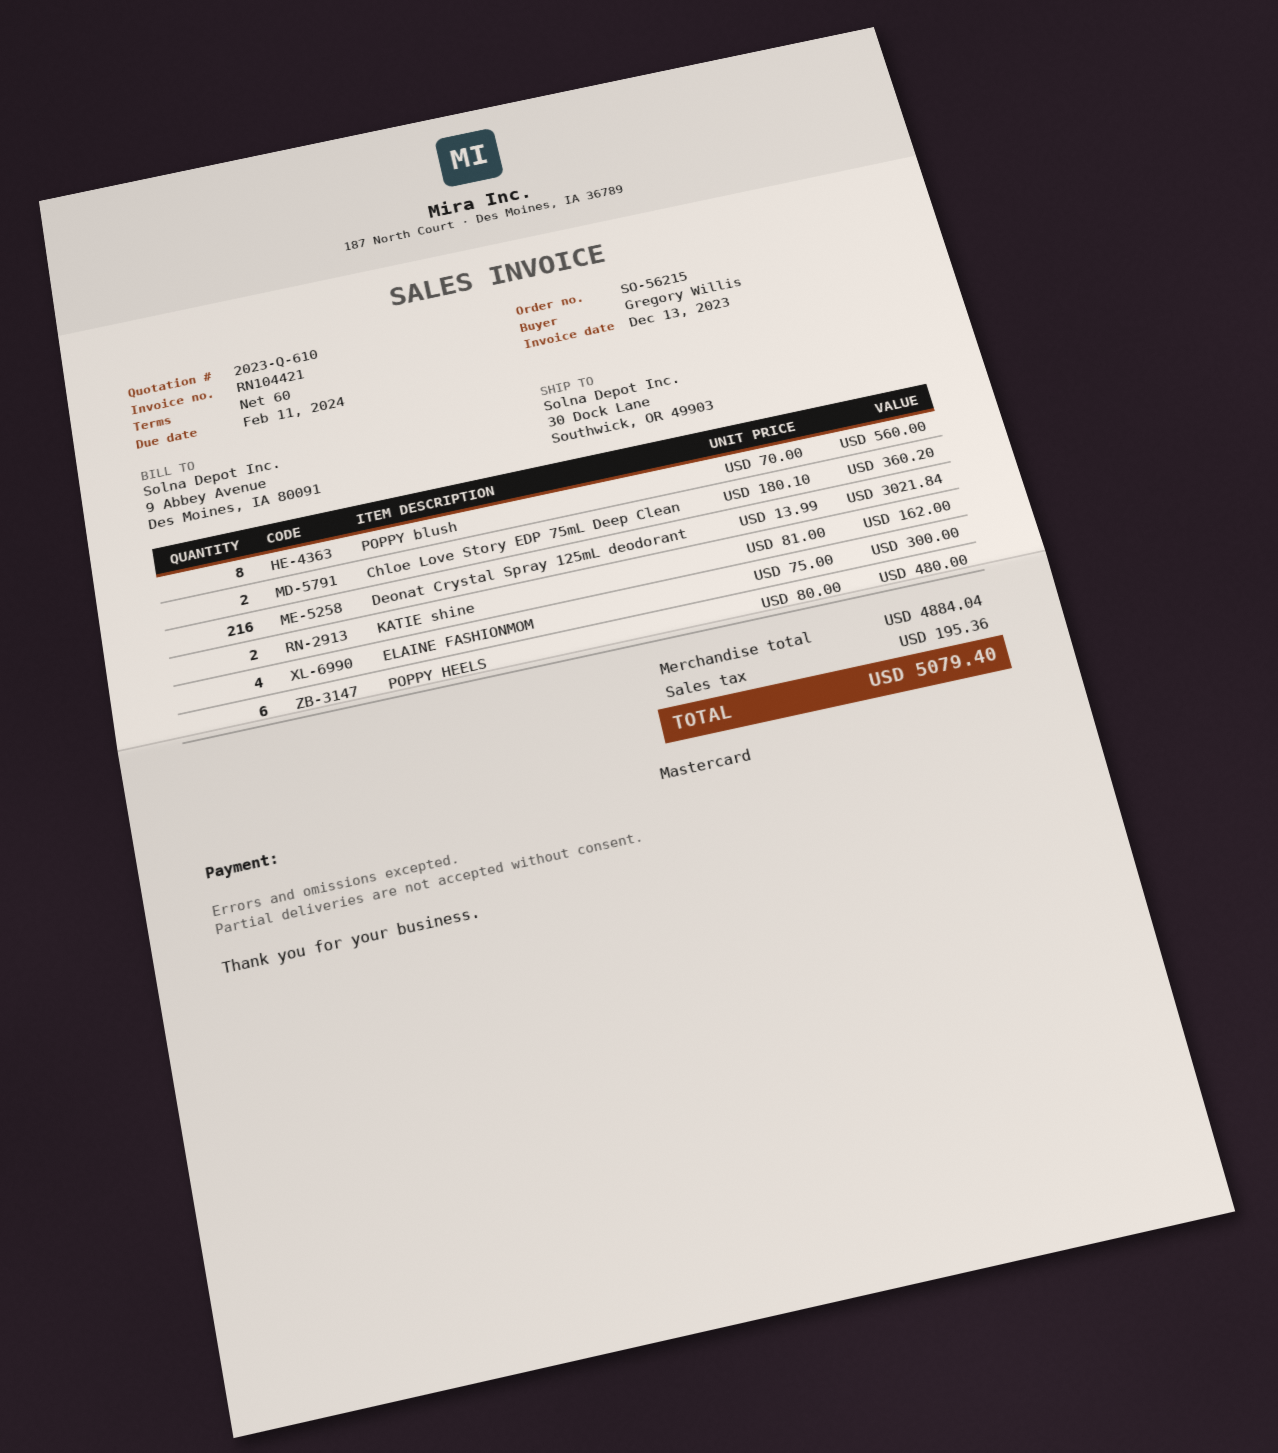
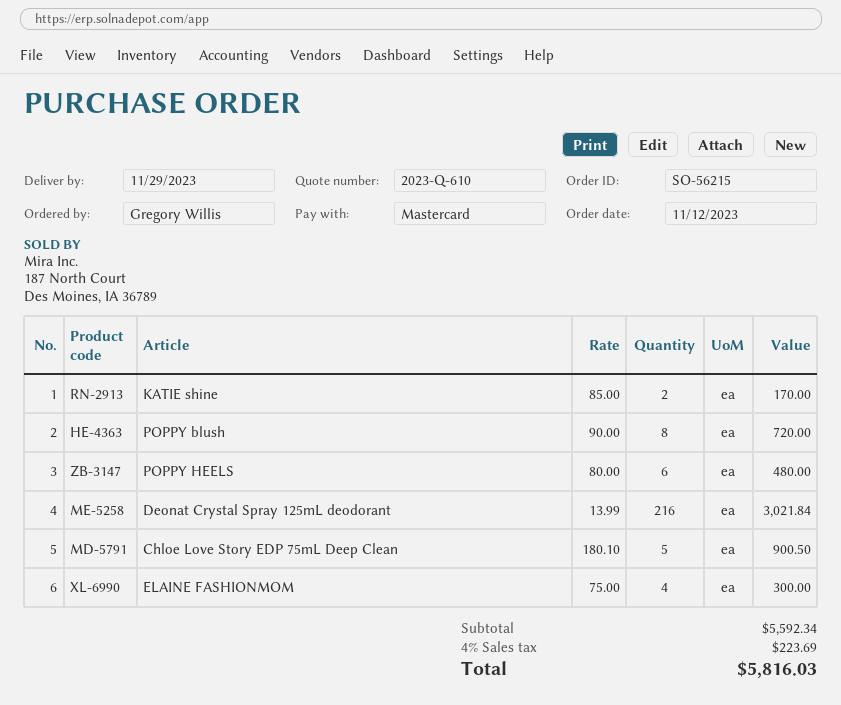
POPPY blush: 8 x 70.00 = 560.00 -> 8 x 90.00 = 720.00
Chloe Love Story EDP 75mL Deep Clean: 2 x 180.10 = 360.20 -> 5 x 180.10 = 900.50
KATIE shine: 2 x 81.00 = 162.00 -> 2 x 85.00 = 170.00
subtotal: 4884.04 -> 5592.34
tax: 195.36 -> 223.69
total: 5079.40 -> 5816.03

